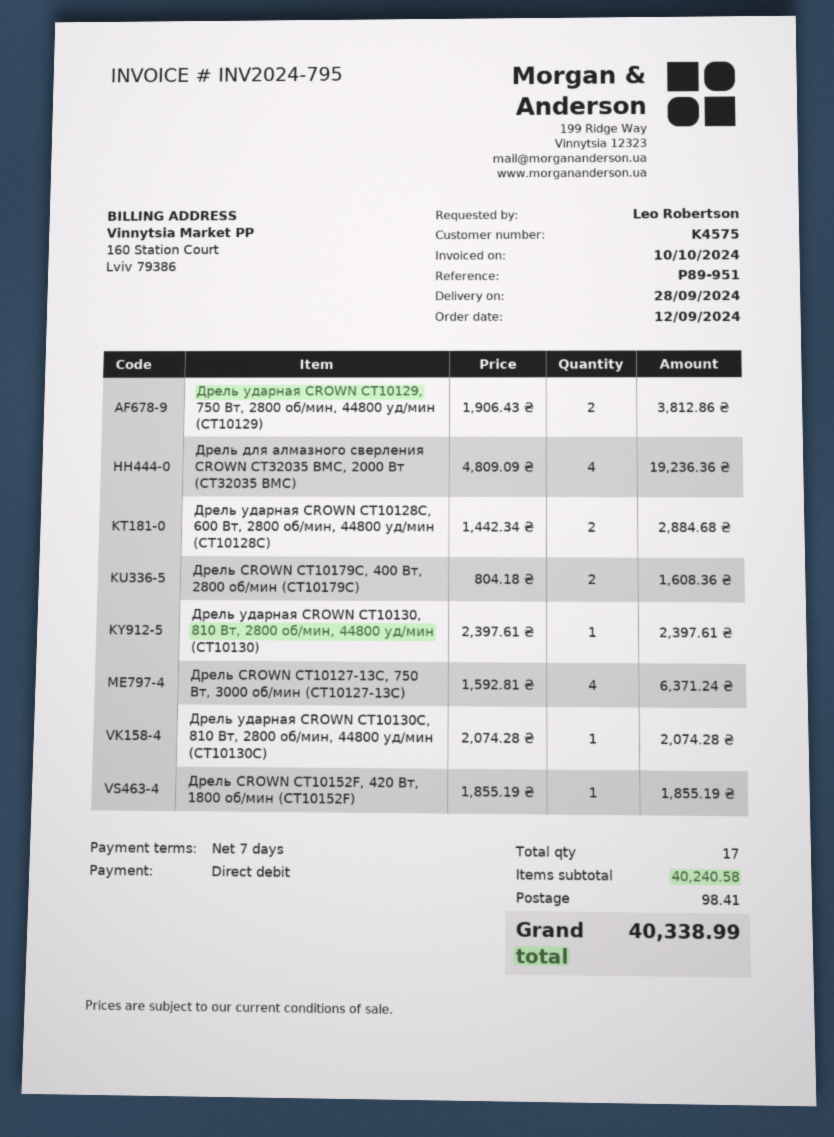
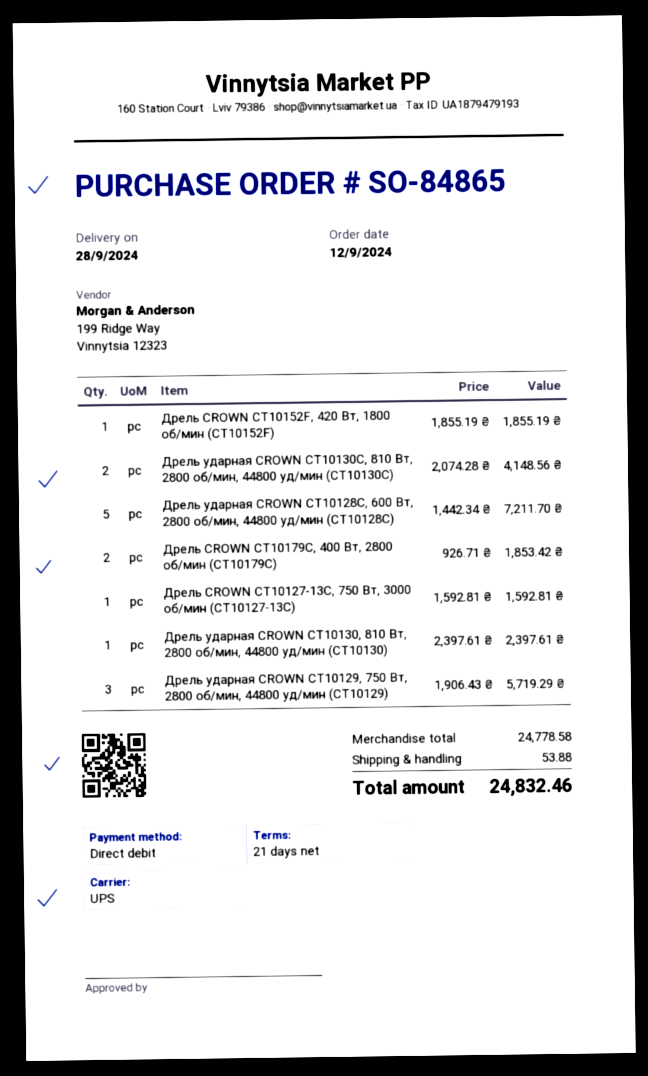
payment terms: 7 days -> 21 days
Дрель ударная CROWN CT10129, 750 Вт, 2800 об/мин, 44800 уд/мин (CT10129): 2 x 1906.43 = 3812.86 -> 3 x 1906.43 = 5719.29
Дрель для алмазного сверления CROWN CT32035 BMC, 2000 Вт (CT32035 BMC): 4 x 4809.09 = 19236.36 -> none
Дрель ударная CROWN CT10128C, 600 Вт, 2800 об/мин, 44800 уд/мин (CT10128C): 2 x 1442.34 = 2884.68 -> 5 x 1442.34 = 7211.70
Дрель CROWN CT10179C, 400 Вт, 2800 об/мин (CT10179C): 2 x 804.18 = 1608.36 -> 2 x 926.71 = 1853.42
Дрель CROWN CT10127-13C, 750 Вт, 3000 об/мин (CT10127-13C): 4 x 1592.81 = 6371.24 -> 1 x 1592.81 = 1592.81
Дрель ударная CROWN CT10130C, 810 Вт, 2800 об/мин, 44800 уд/мин (CT10130C): 1 x 2074.28 = 2074.28 -> 2 x 2074.28 = 4148.56
subtotal: 40240.58 -> 24778.58
shipping: 98.41 -> 53.88
total: 40338.99 -> 24832.46

